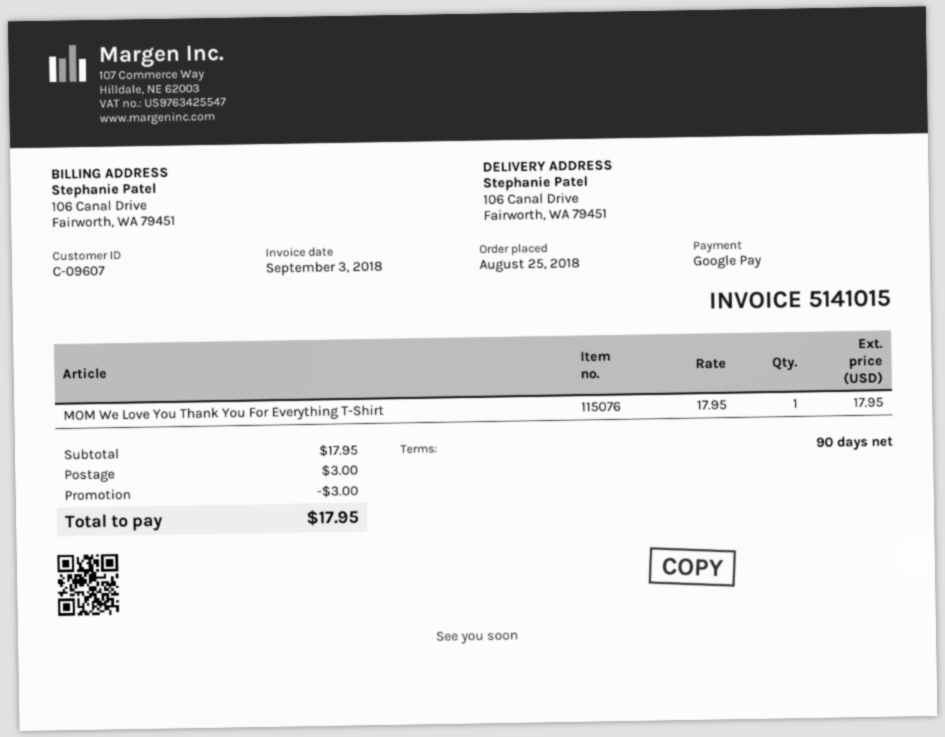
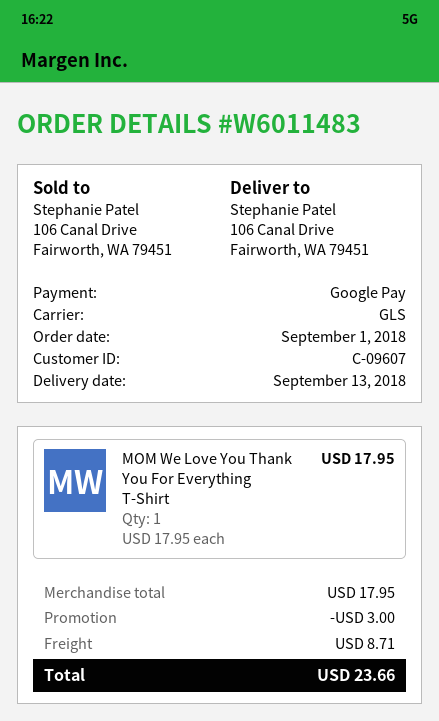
order date: 2018-08-25 -> 2018-09-01
shipping: 3.00 -> 8.71
total: 17.95 -> 23.66

